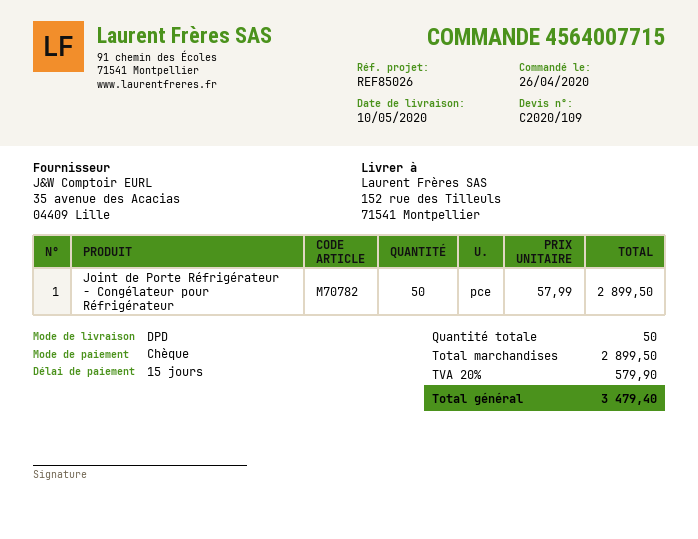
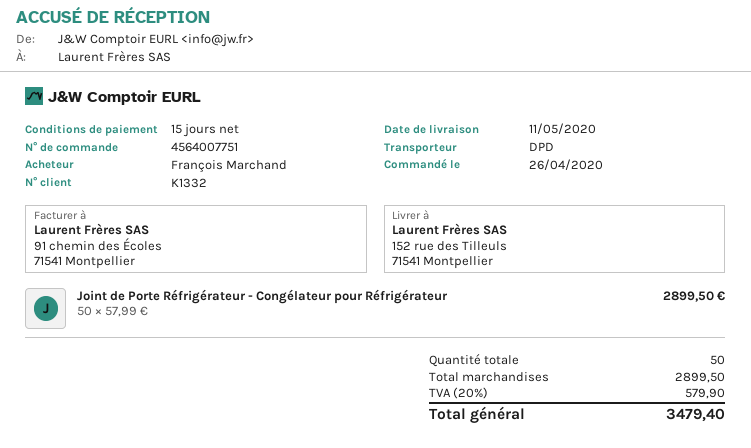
order number: 4564007715 -> 4564007751
delivery date: 2020-05-10 -> 2020-05-11

